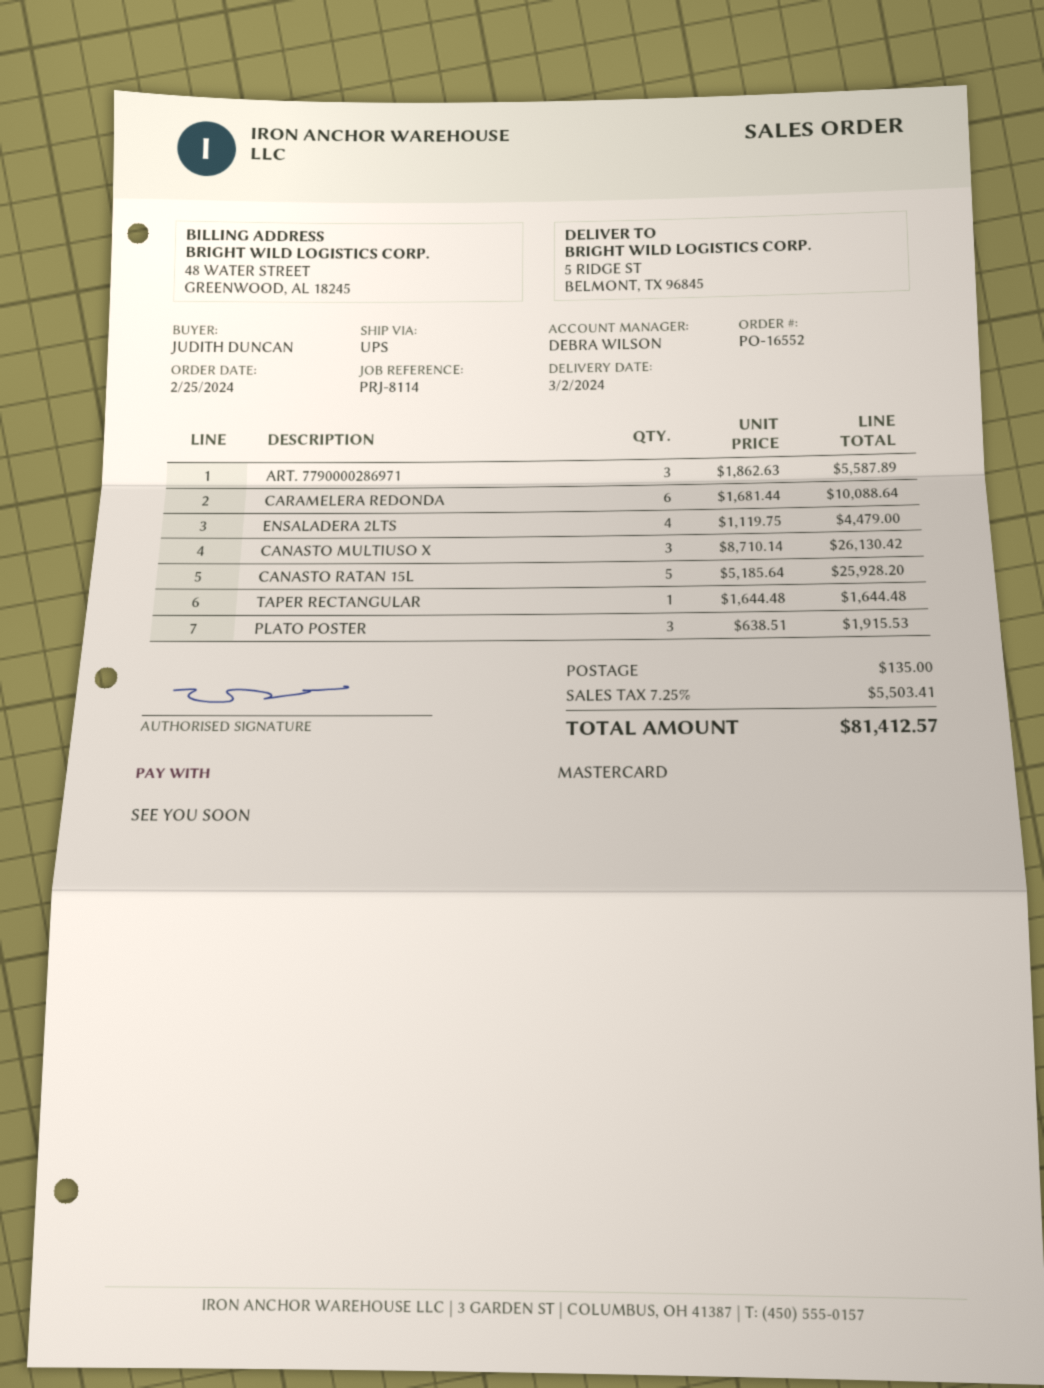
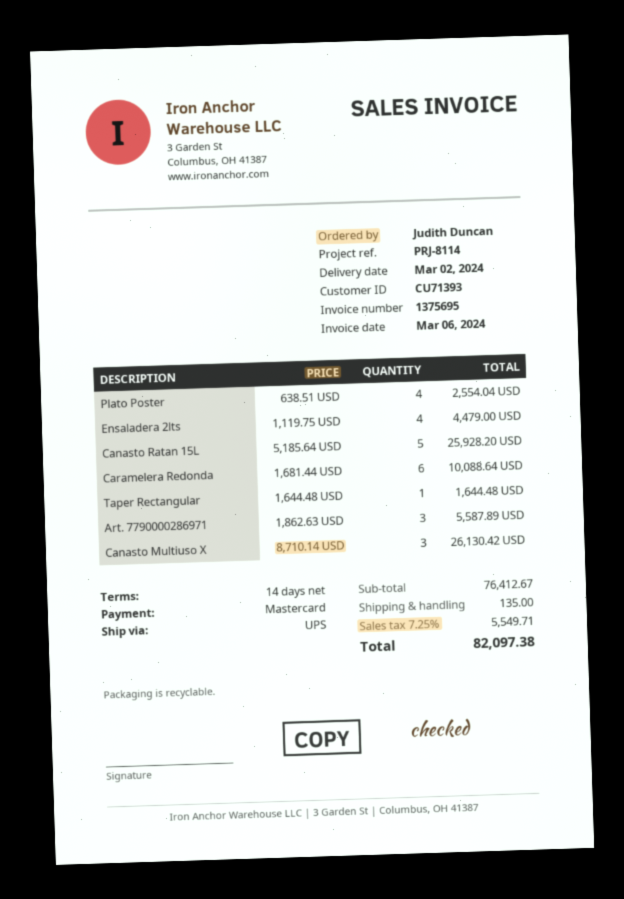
PLATO POSTER: 3 x 638.51 = 1915.53 -> 4 x 638.51 = 2554.04
tax: 7.25% = 5503.41 -> 7.25% = 5549.71
total: 81412.57 -> 82097.38

